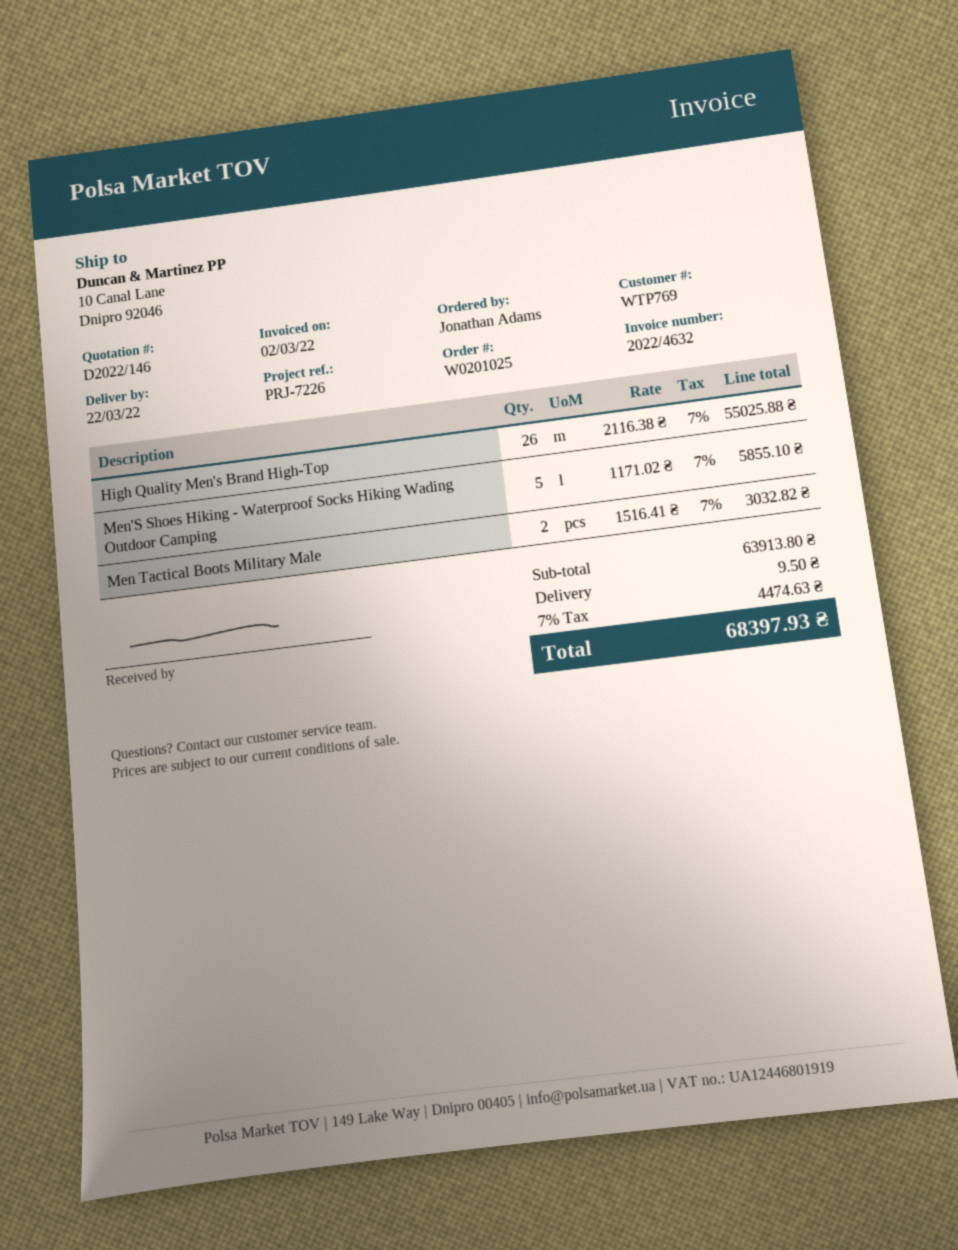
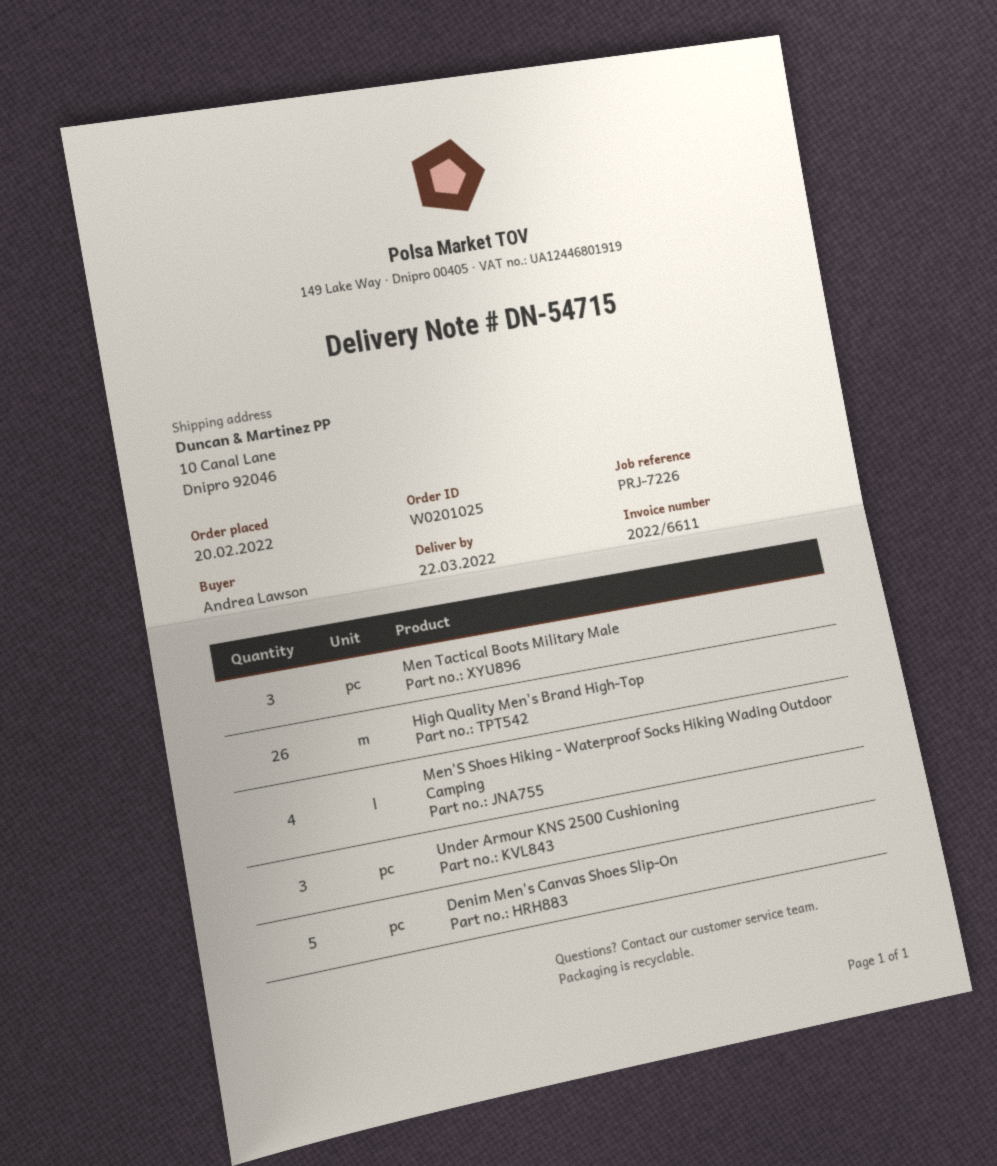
invoice number: 2022/4632 -> 2022/6611
ordered by: Jonathan Adams -> Andrea Lawson
Men'S Shoes Hiking - Waterproof Socks Hiking Wading Outdoor Camping: 5 -> 4
Men Tactical Boots Military Male: 2 -> 3
Under Armour KNS 2500 Cushioning: none -> 3
Denim Men's Canvas Shoes Slip-On: none -> 5

